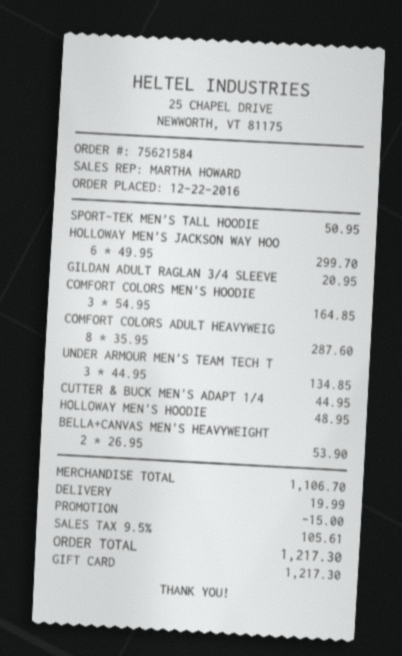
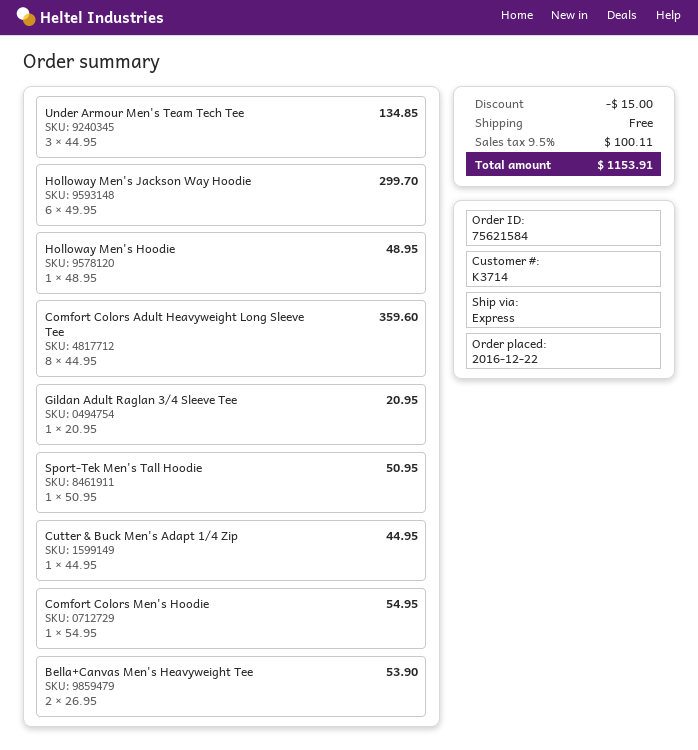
COMFORT COLORS MEN'S HOODIE: 3 x 54.95 = 164.85 -> 1 x 54.95 = 54.95
COMFORT COLORS ADULT HEAVYWEIG: 8 x 35.95 = 287.60 -> 8 x 44.95 = 359.60
shipping: 19.99 -> 0.00
tax: 9.5% = 105.61 -> 9.5% = 100.11
total: 1217.30 -> 1153.91

